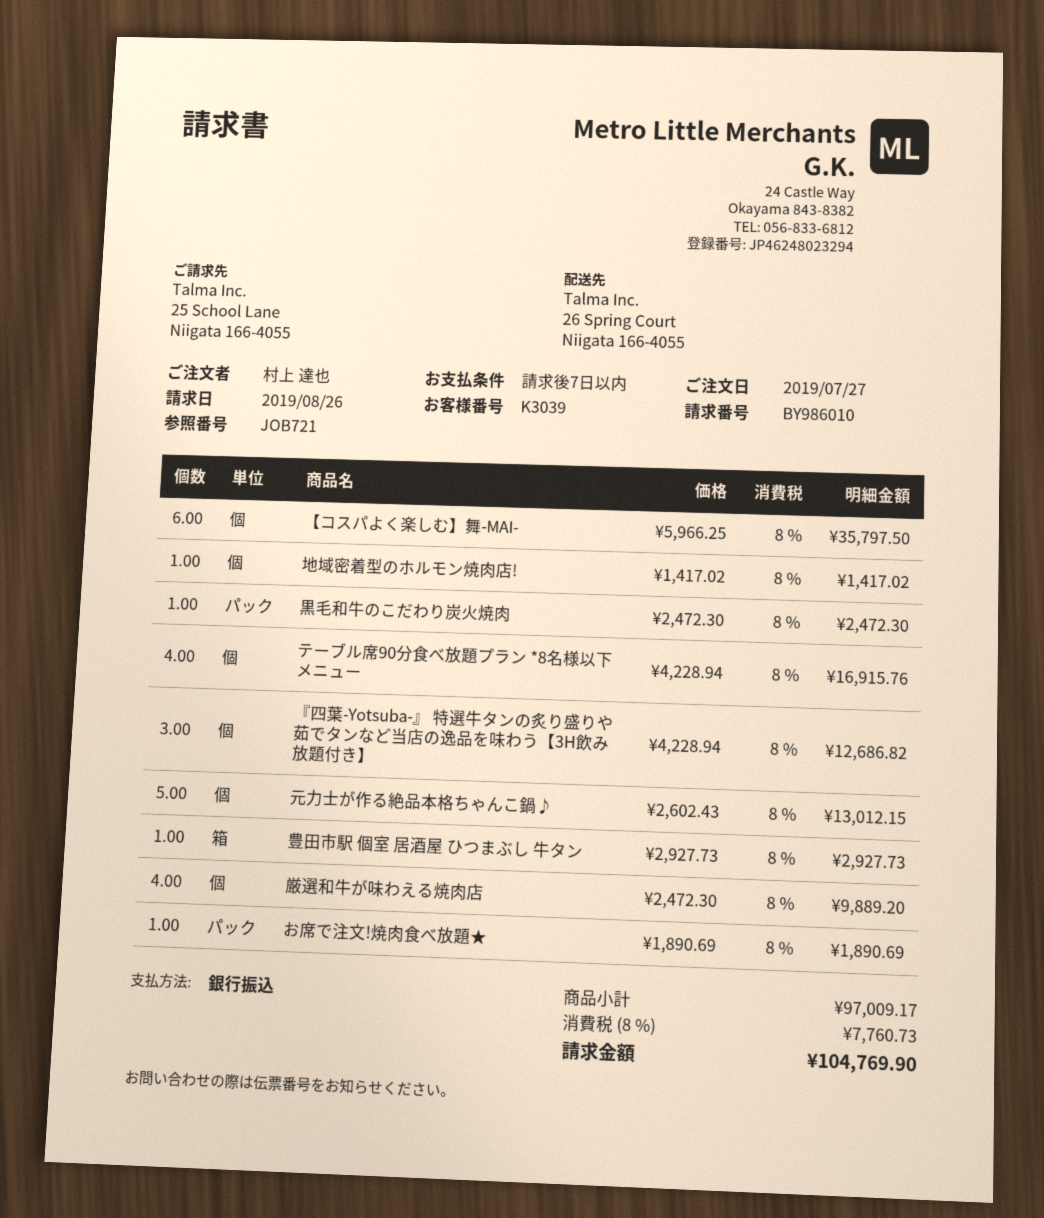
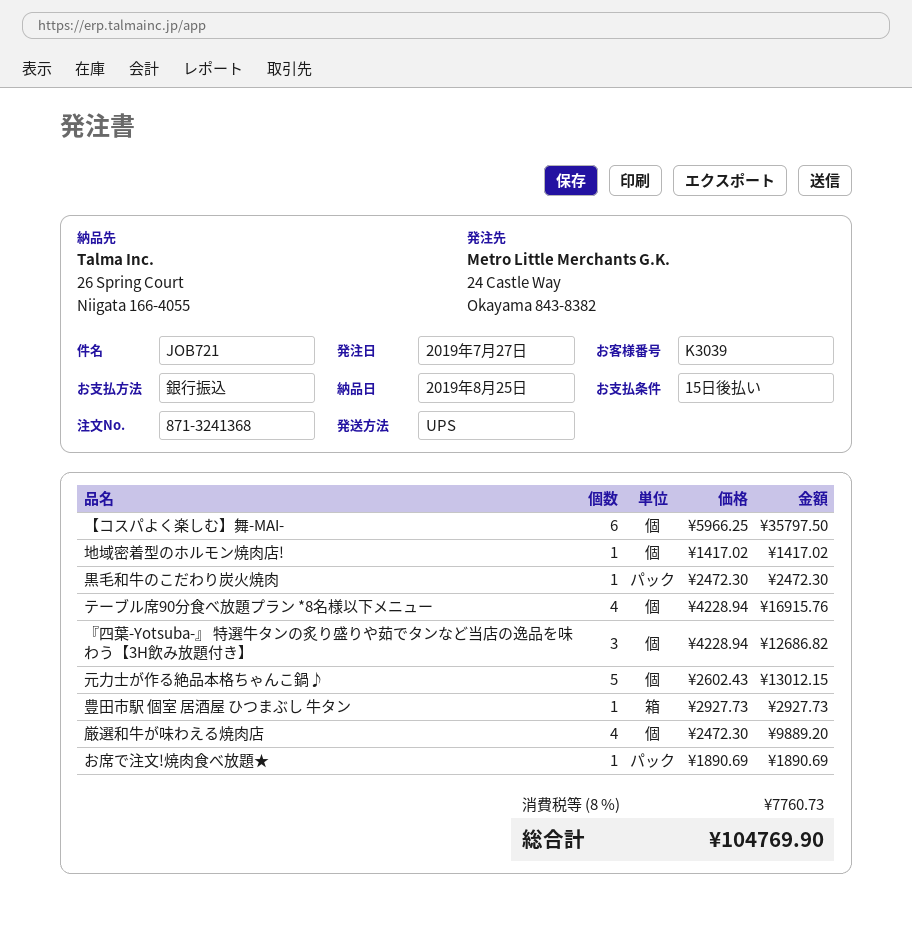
payment terms: 7 days -> 15 days

